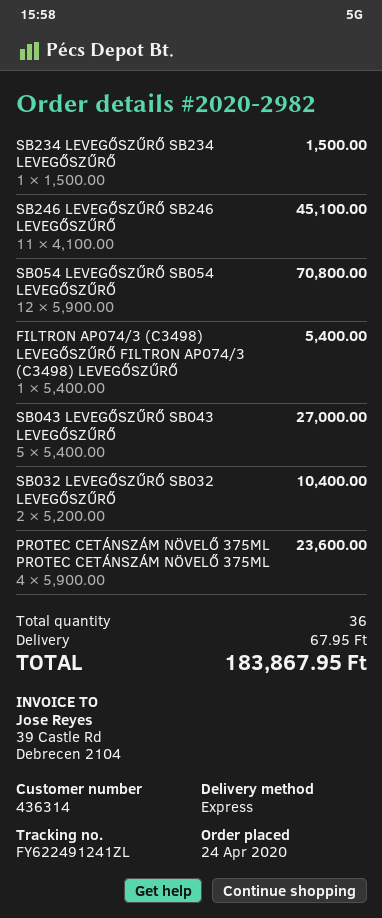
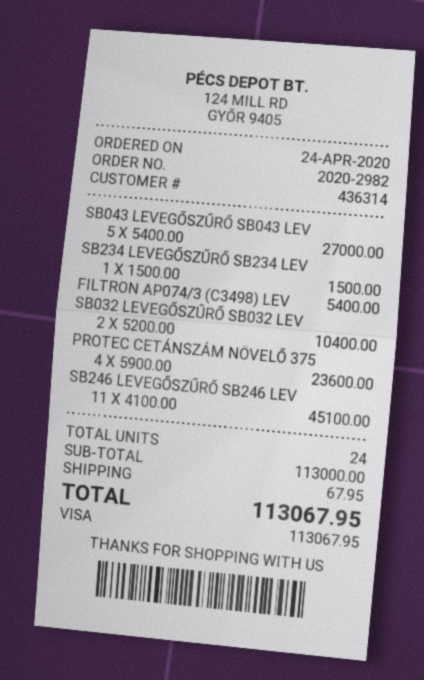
SB054 LEVEGŐSZŰRŐ SB054 LEVEGŐSZŰRŐ: 12 x 5900.00 = 70800.00 -> none
total quantity: 36 -> 24
total: 183867.95 -> 113067.95

